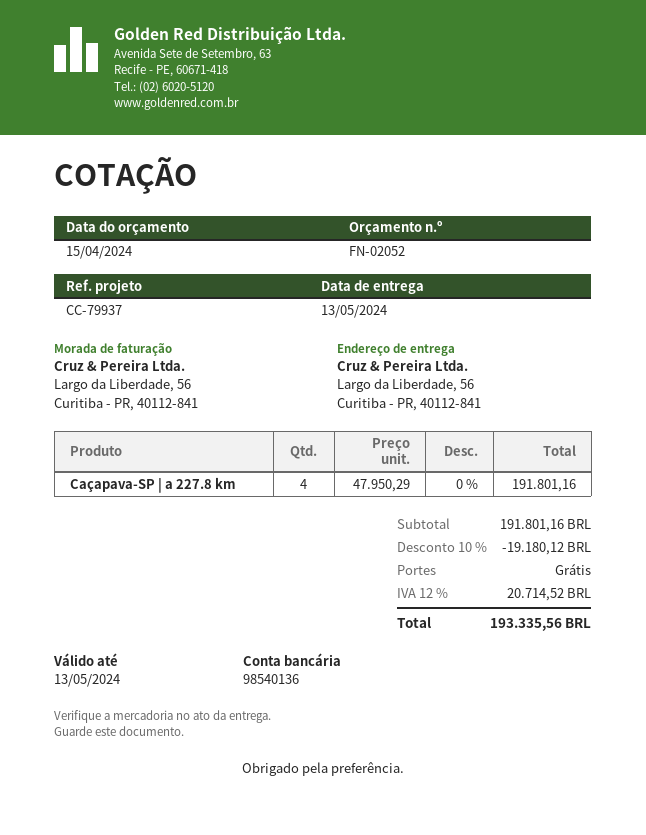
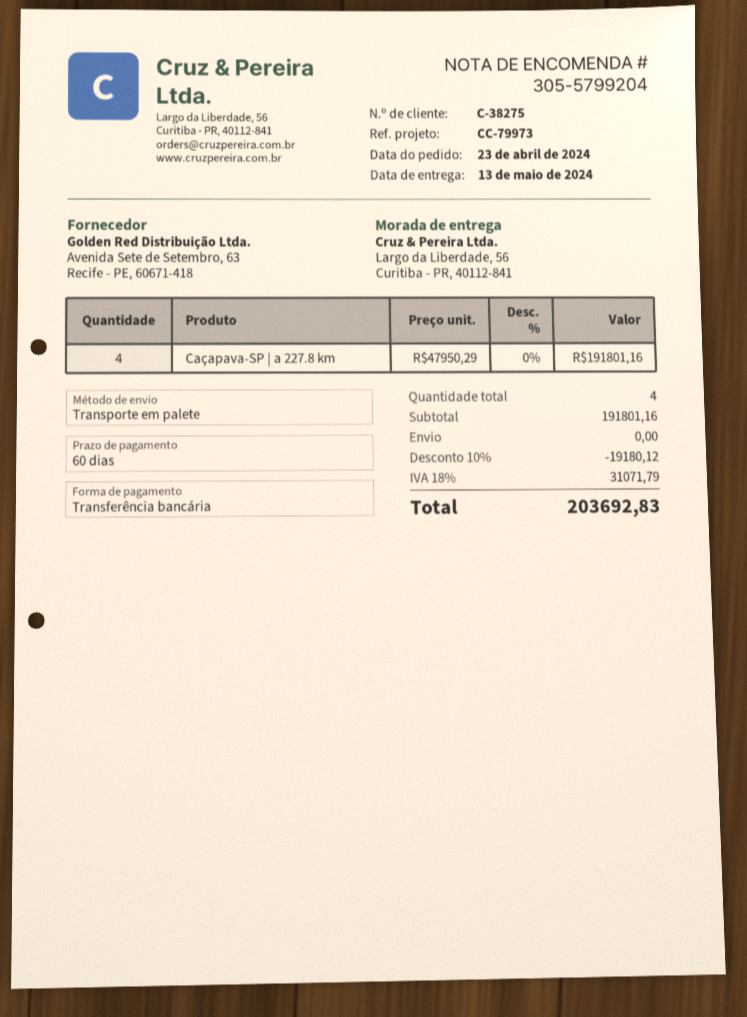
reference: CC-79937 -> CC-79973
tax: 12% = 20714.52 -> 18% = 31071.79
total: 193335.56 -> 203692.83

